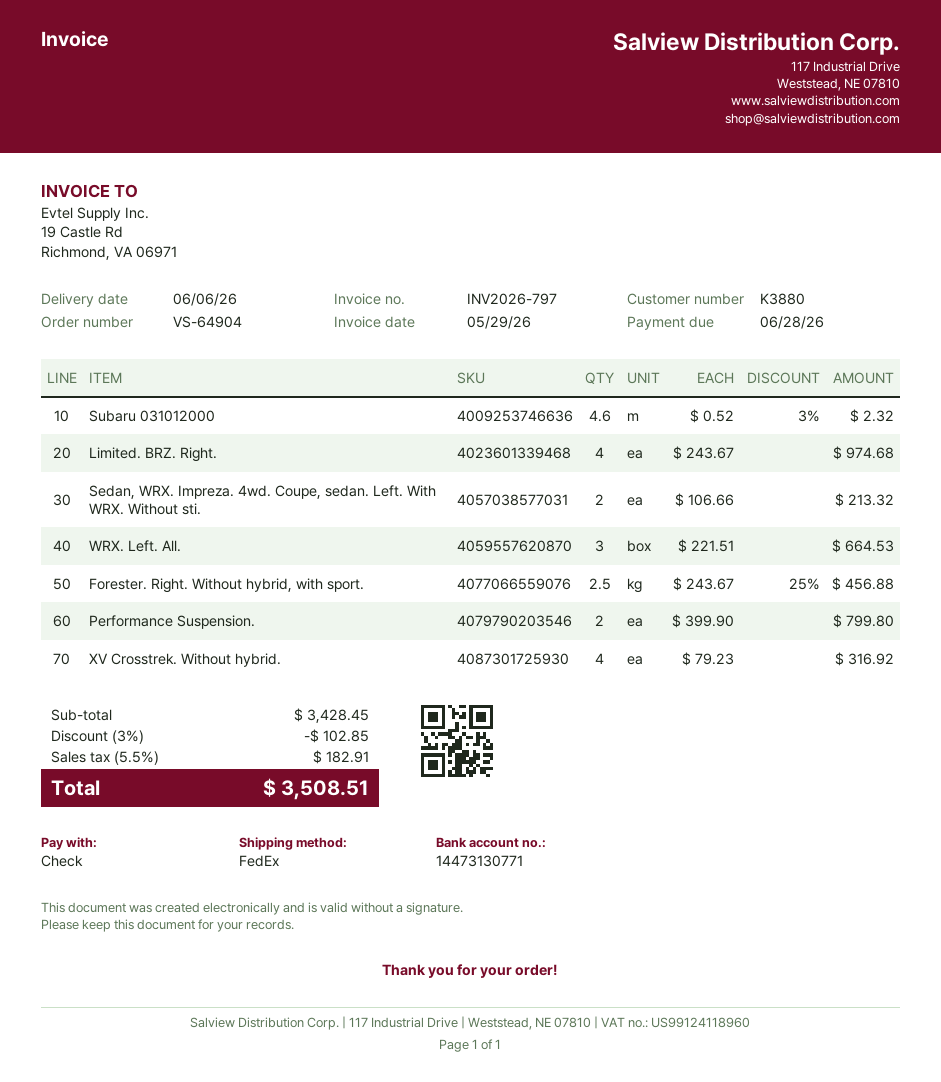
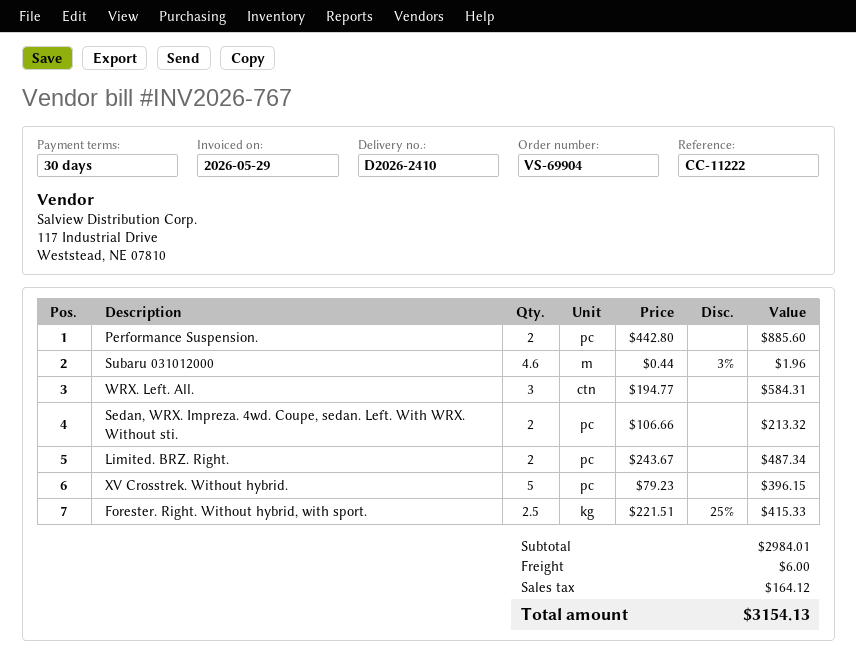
order number: VS-64904 -> VS-69904
invoice number: INV2026-797 -> INV2026-767
Subaru 031012000: 4.6 x 0.52 - 3% = 2.32 -> 4.6 x 0.44 - 3% = 1.96
Limited. BRZ. Right.: 4 x 243.67 = 974.68 -> 2 x 243.67 = 487.34
WRX. Left. All.: 3 x 221.51 = 664.53 -> 3 x 194.77 = 584.31
Forester. Right. Without hybrid, with sport.: 2.5 x 243.67 - 25% = 456.88 -> 2.5 x 221.51 - 25% = 415.33
Performance Suspension.: 2 x 399.90 = 799.80 -> 2 x 442.80 = 885.60
XV Crosstrek. Without hybrid.: 4 x 79.23 = 316.92 -> 5 x 79.23 = 396.15
subtotal: 3428.45 -> 2984.01
discount: 3% = 102.85 -> none
shipping: none -> 6.00
tax: 182.91 -> 164.12
total: 3508.51 -> 3154.13

